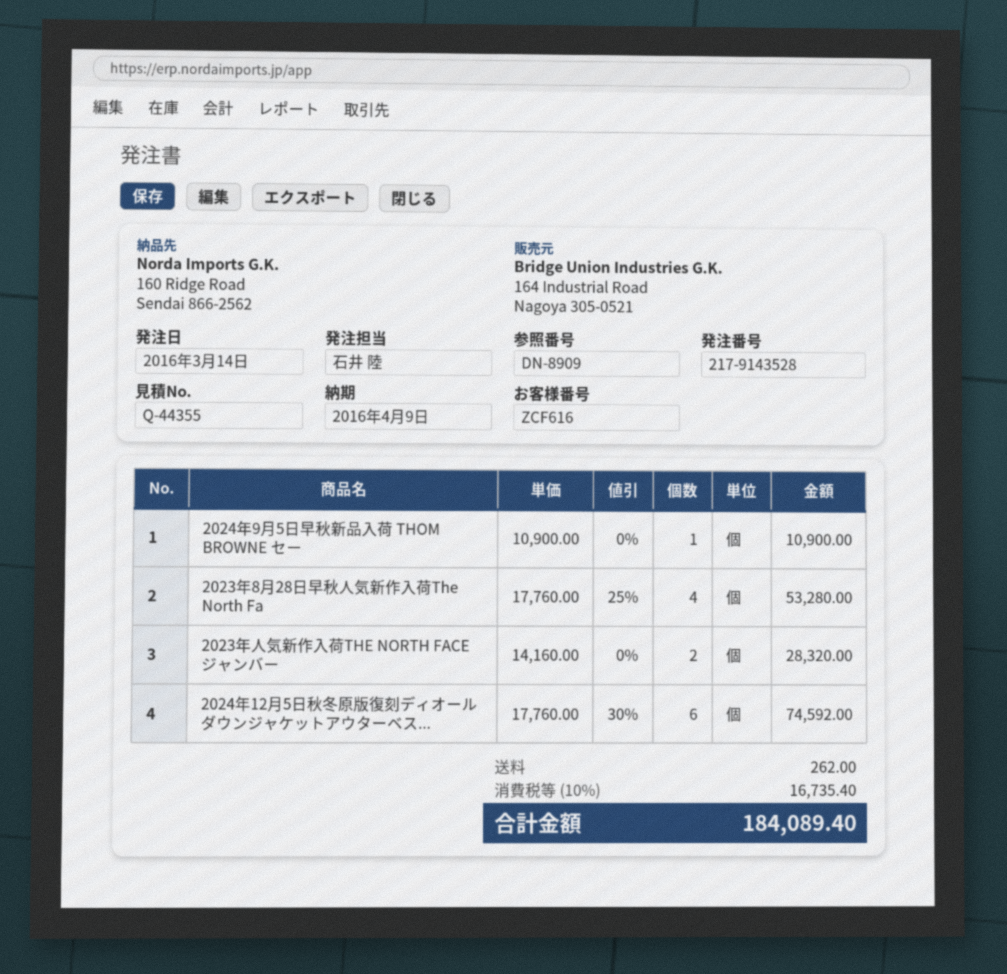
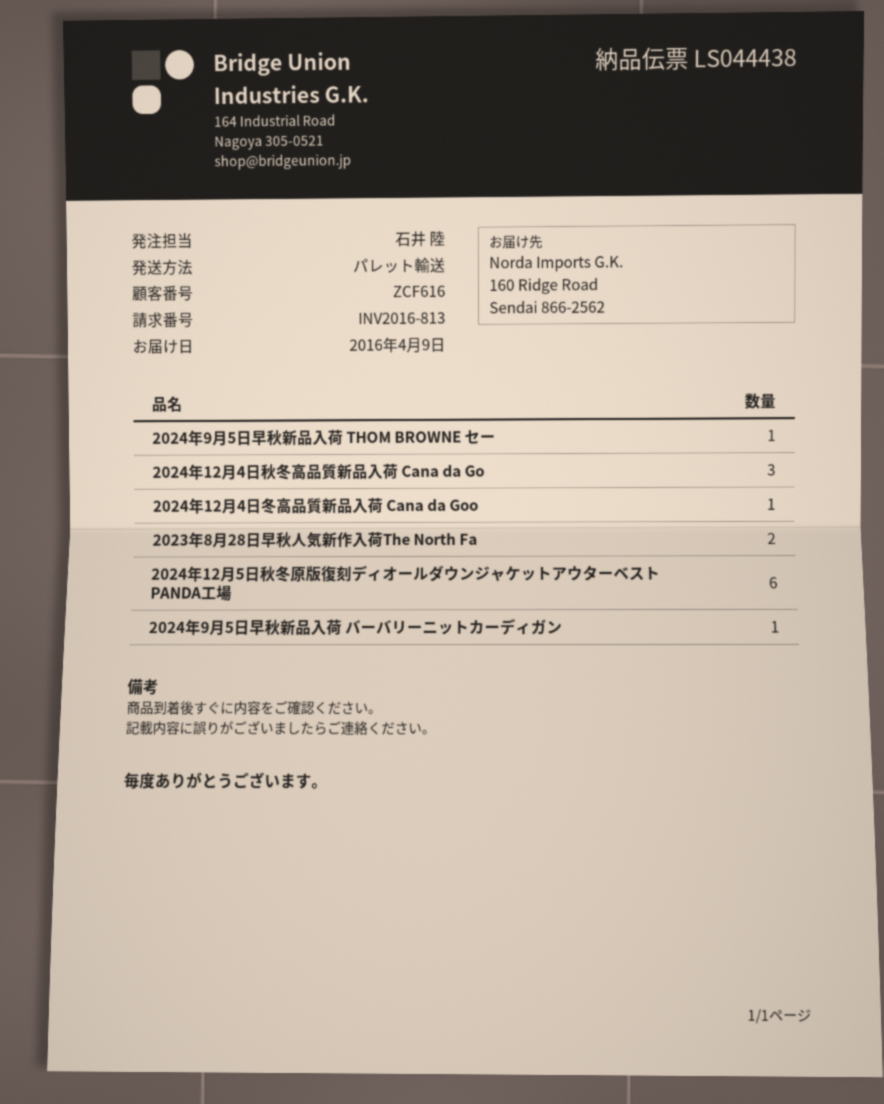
2023年8月28日早秋人気新作入荷The North Fa: 4 -> 2
2023年人気新作入荷THE NORTH FACEジャンバー: 2 -> none
2024年12月4日秋冬高品質新品入荷 Cana da Go: none -> 3
2024年12月4日冬高品質新品入荷 Cana da Goo: none -> 1
2024年9月5日早秋新品入荷 バーバリーニットカーディガン: none -> 1

